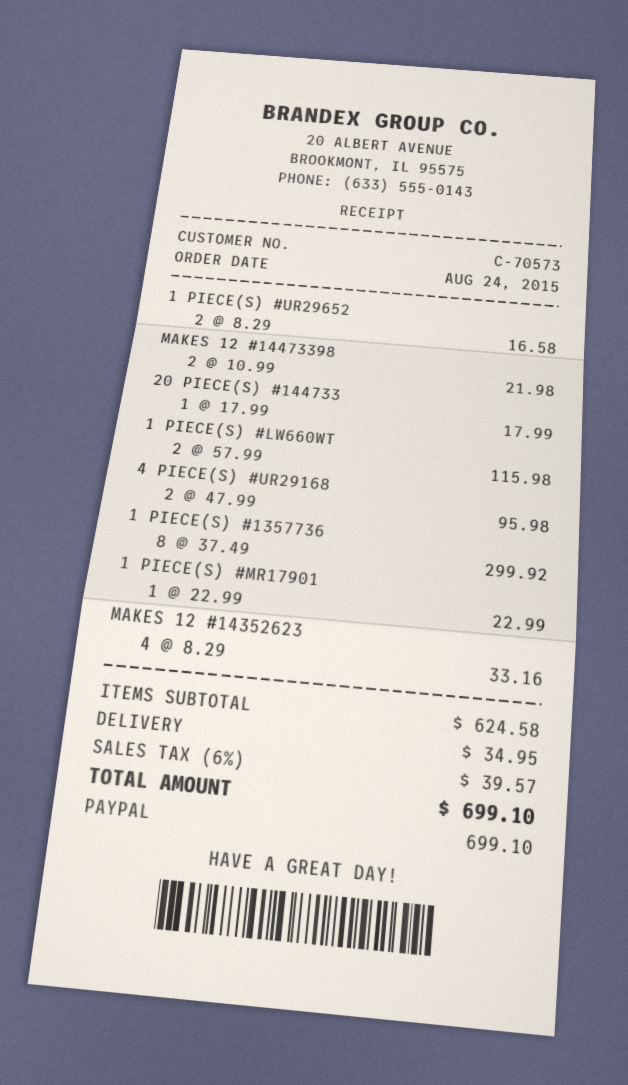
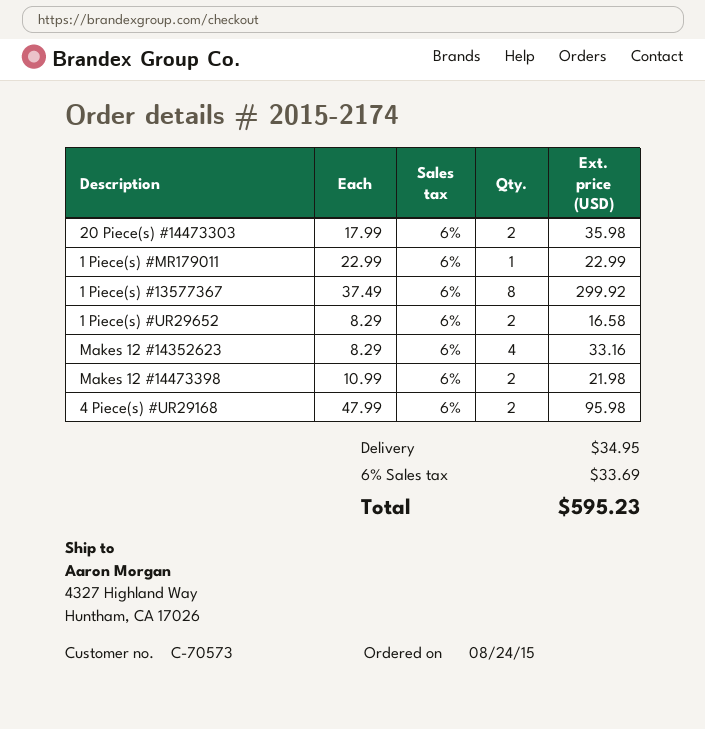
20 PIECE(S) #144733: 1 x 17.99 = 17.99 -> 2 x 17.99 = 35.98
1 PIECE(S) #LW660WT: 2 x 57.99 = 115.98 -> none
tax: 6% = 39.57 -> 6% = 33.69
total: 699.10 -> 595.23

